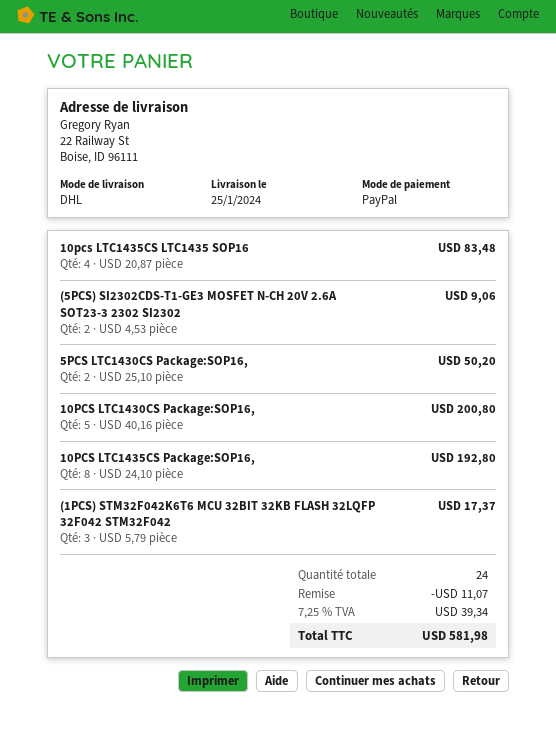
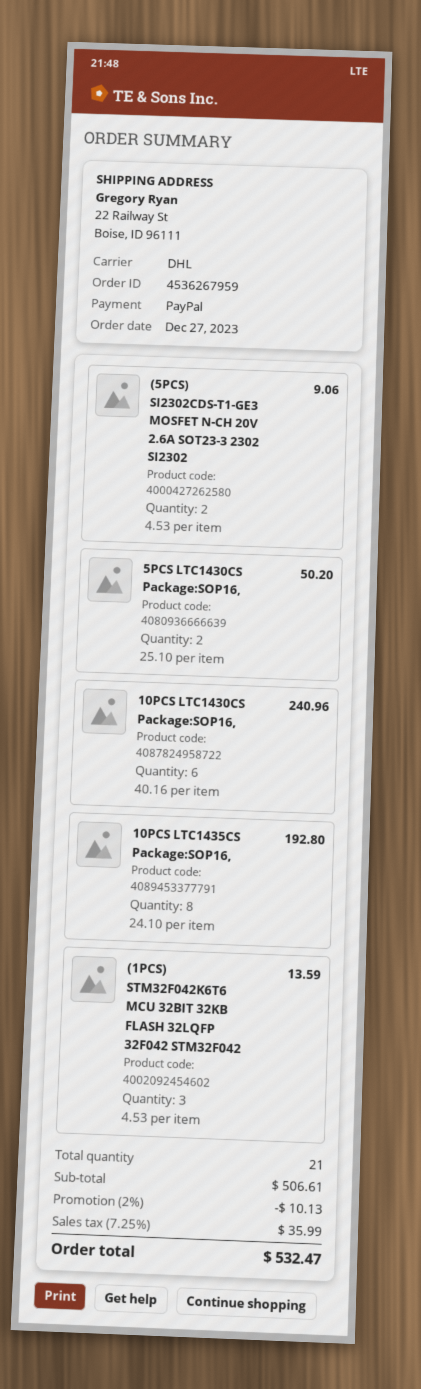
10pcs LTC1435CS LTC1435 SOP16: 4 x 20.87 = 83.48 -> none
10PCS LTC1430CS Package:SOP16,: 5 x 40.16 = 200.80 -> 6 x 40.16 = 240.96
(1PCS) STM32F042K6T6 MCU 32BIT 32KB FLASH 32LQFP 32F042 STM32F042: 3 x 5.79 = 17.37 -> 3 x 4.53 = 13.59
total quantity: 24 -> 21
discount: 11.07 -> 10.13
tax: 7.25% = 39.34 -> 7.25% = 35.99
total: 581.98 -> 532.47

